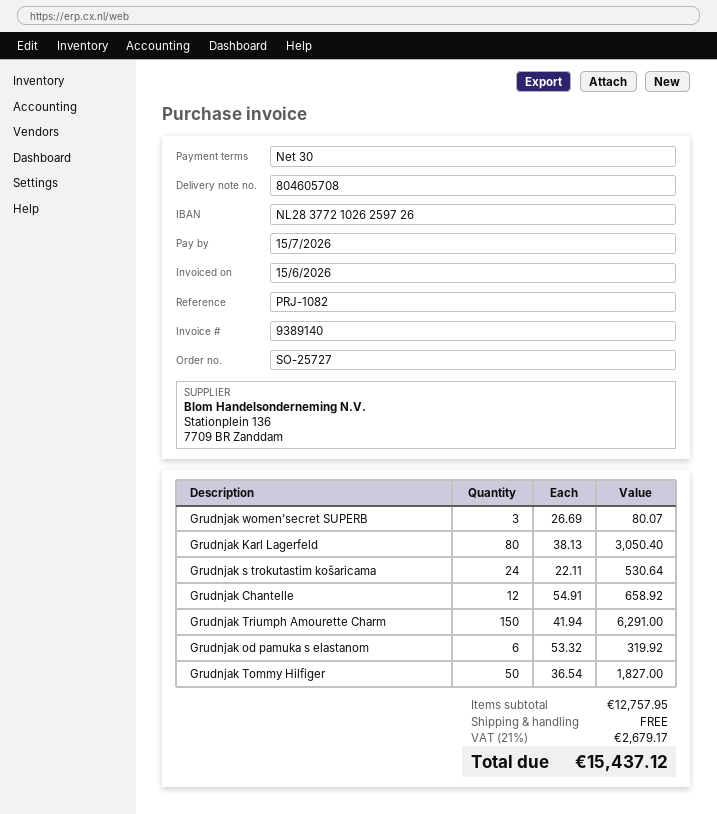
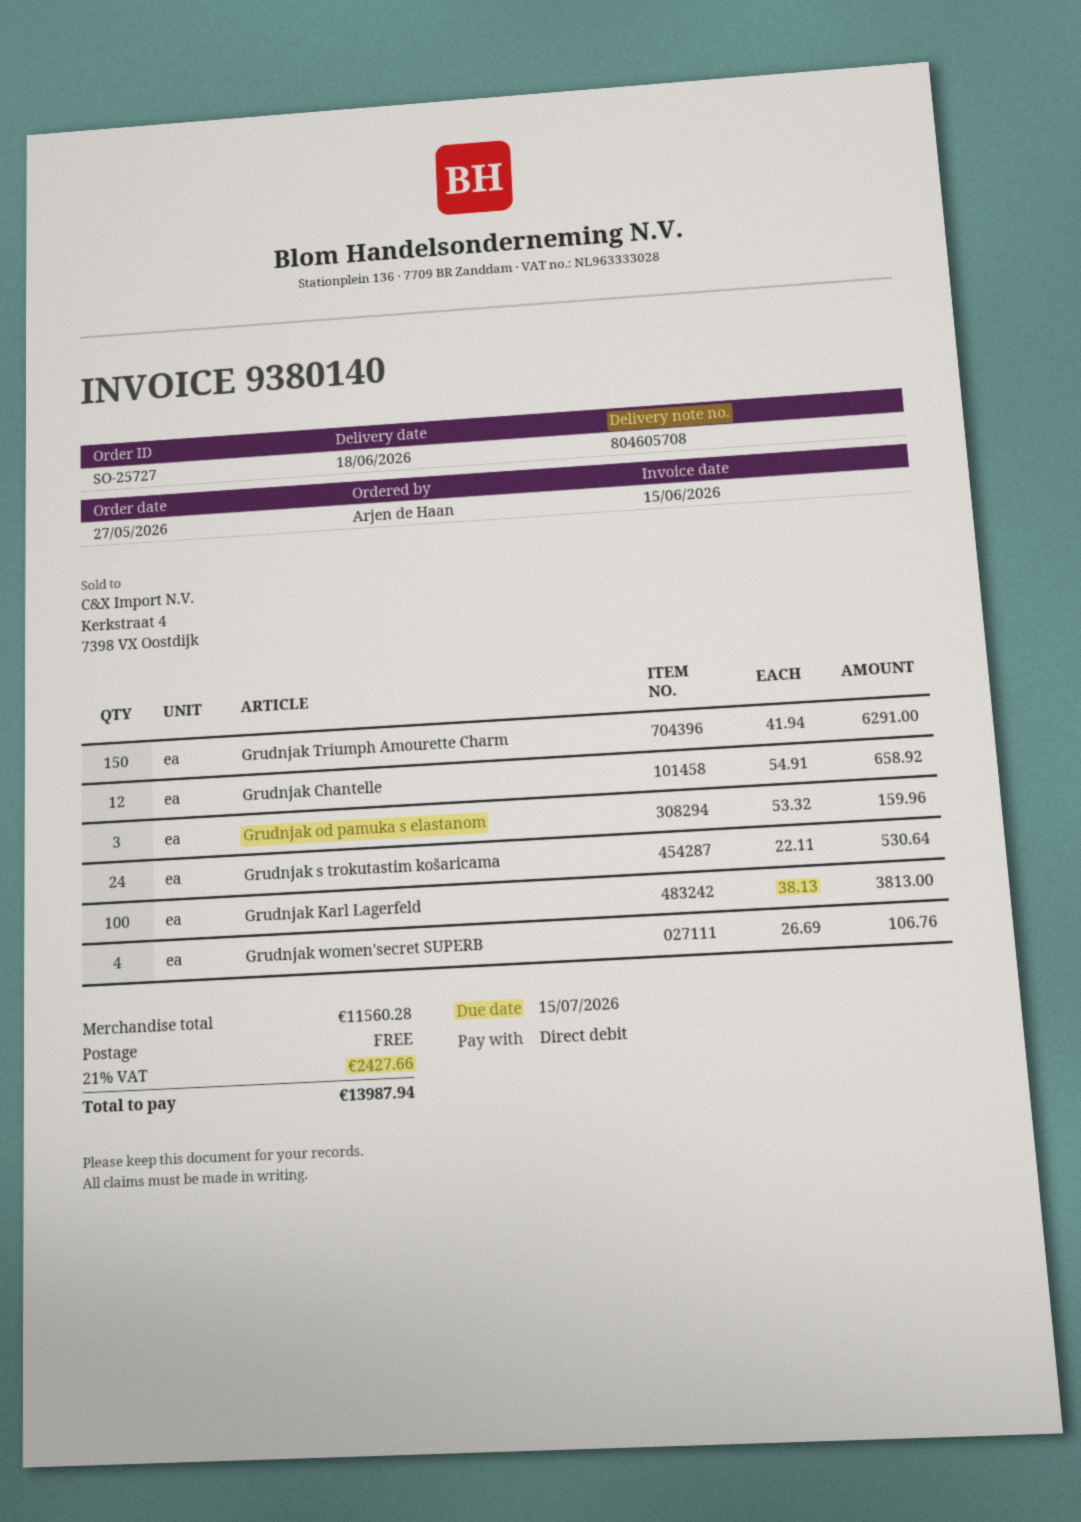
invoice number: 9389140 -> 9380140
Grudnjak women'secret SUPERB: 3 x 26.69 = 80.07 -> 4 x 26.69 = 106.76
Grudnjak Karl Lagerfeld: 80 x 38.13 = 3050.40 -> 100 x 38.13 = 3813.00
Grudnjak od pamuka s elastanom: 6 x 53.32 = 319.92 -> 3 x 53.32 = 159.96
Grudnjak Tommy Hilfiger: 50 x 36.54 = 1827.00 -> none
subtotal: 12757.95 -> 11560.28
tax: 21% = 2679.17 -> 21% = 2427.66
total: 15437.12 -> 13987.94

